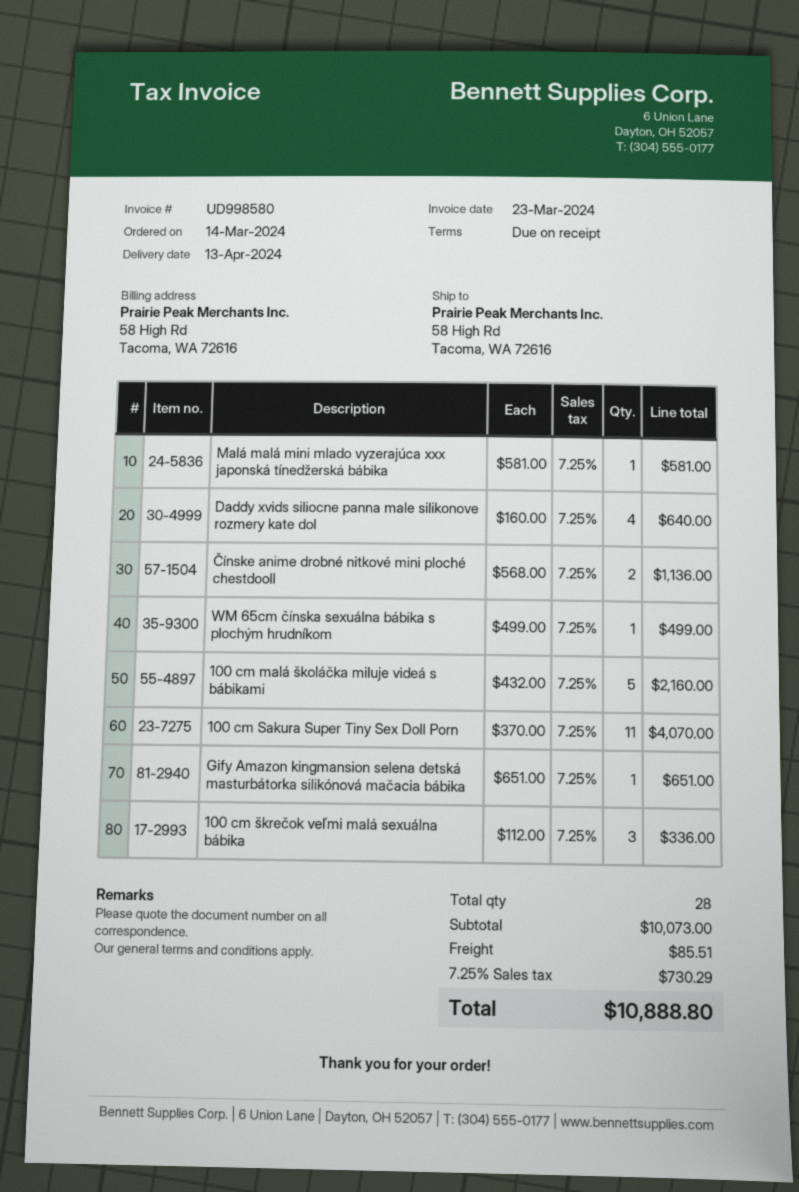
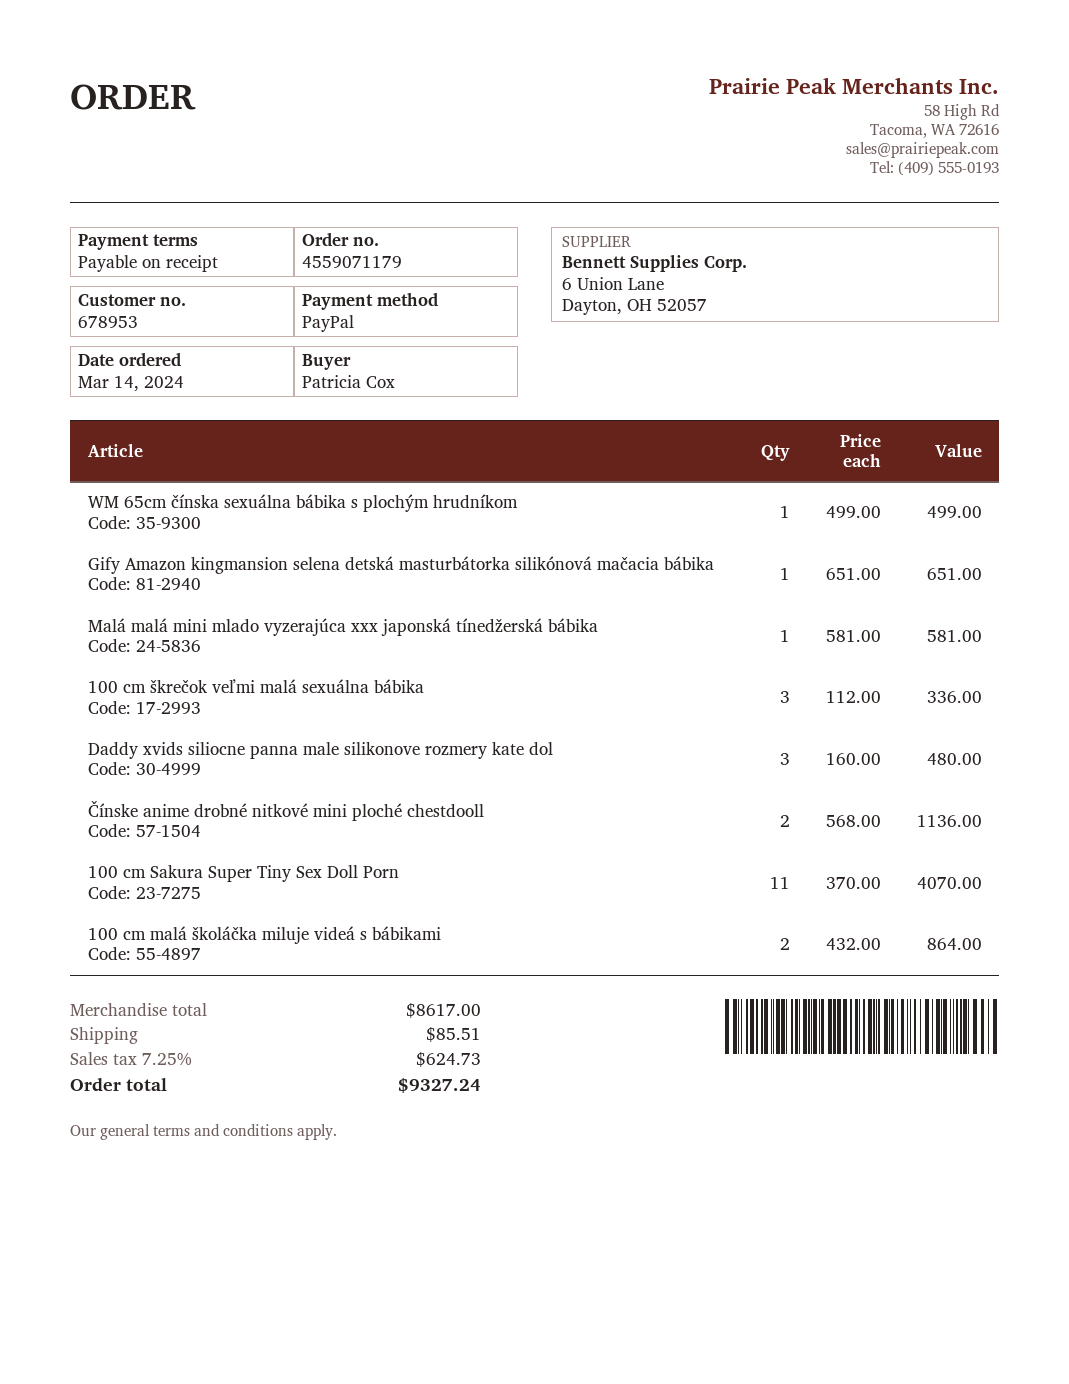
Daddy xvids siliocne panna male silikonove rozmery kate dol: 4 x 160.00 = 640.00 -> 3 x 160.00 = 480.00
100 cm malá školáčka miluje videá s bábikami: 5 x 432.00 = 2160.00 -> 2 x 432.00 = 864.00
subtotal: 10073.00 -> 8617.00
tax: 7.25% = 730.29 -> 7.25% = 624.73
total: 10888.80 -> 9327.24

